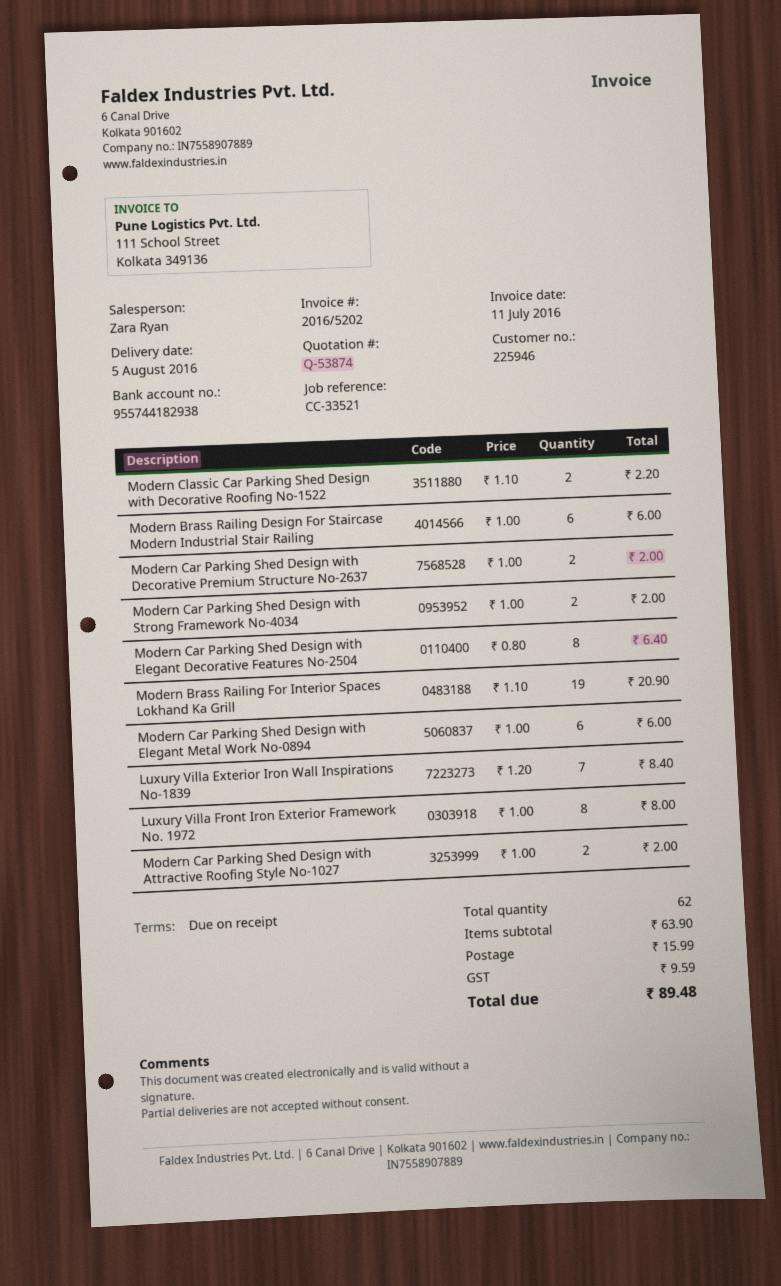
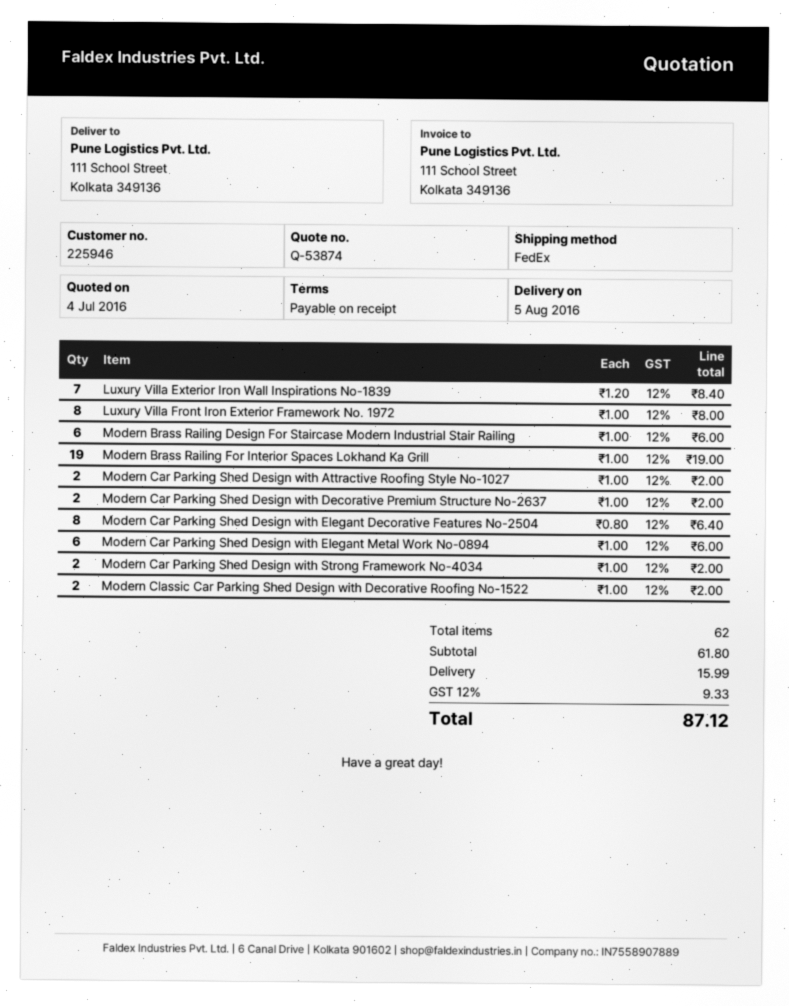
Modern Classic Car Parking Shed Design with Decorative Roofing No-1522: 2 x 1.10 = 2.20 -> 2 x 1.00 = 2.00
Modern Brass Railing For Interior Spaces Lokhand Ka Grill: 19 x 1.10 = 20.90 -> 19 x 1.00 = 19.00
subtotal: 63.90 -> 61.80
tax: 9.59 -> 9.33
total: 89.48 -> 87.12

